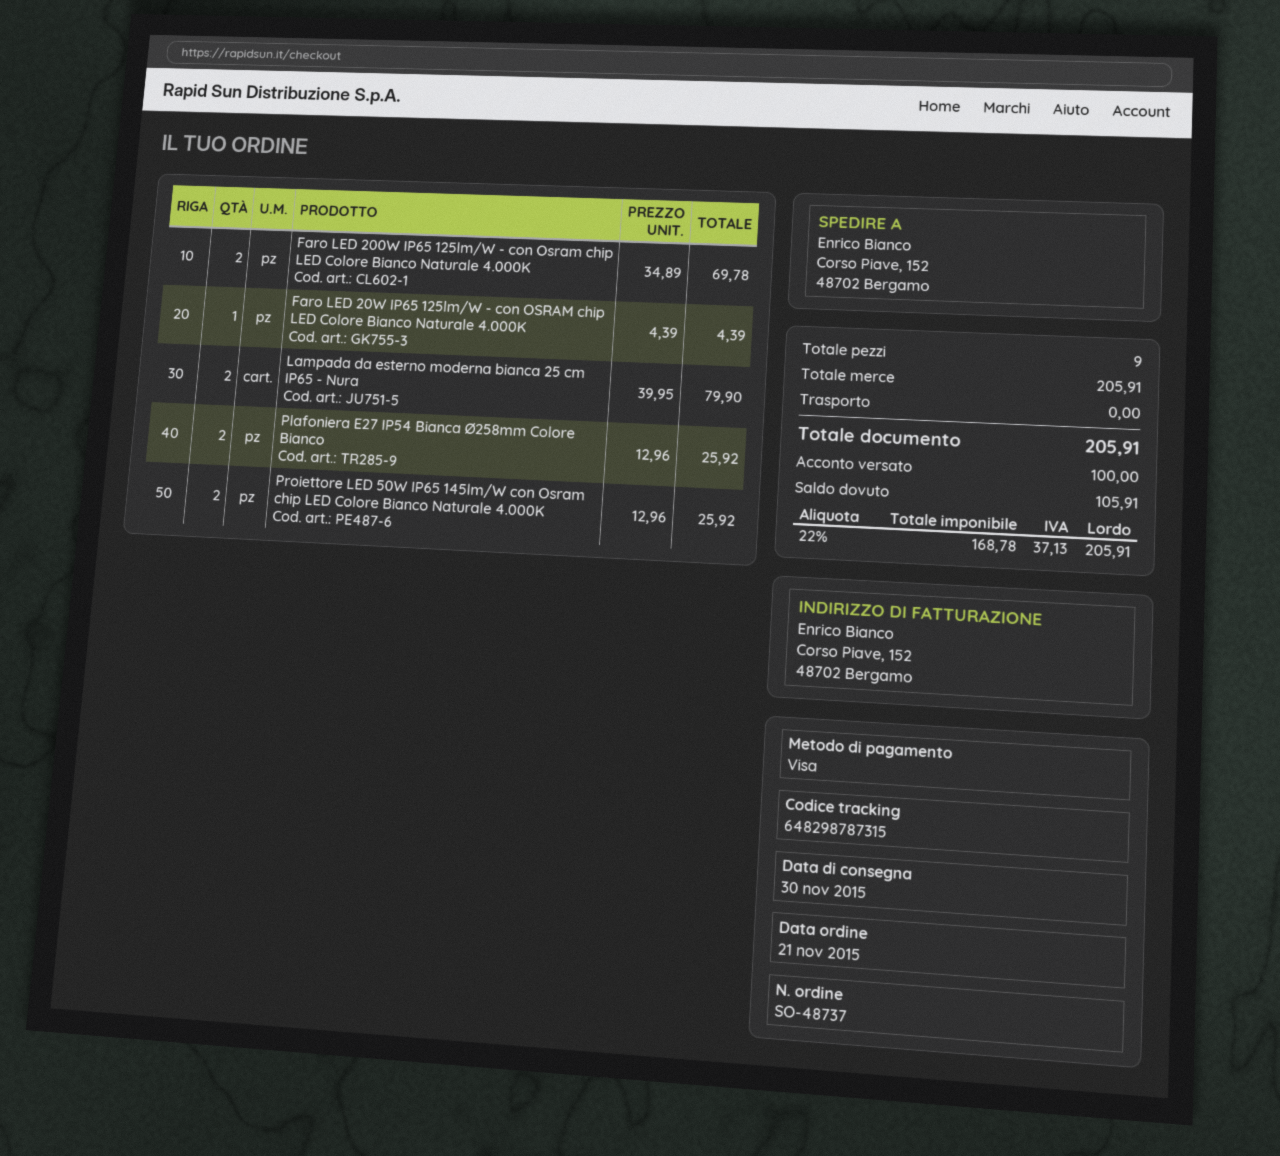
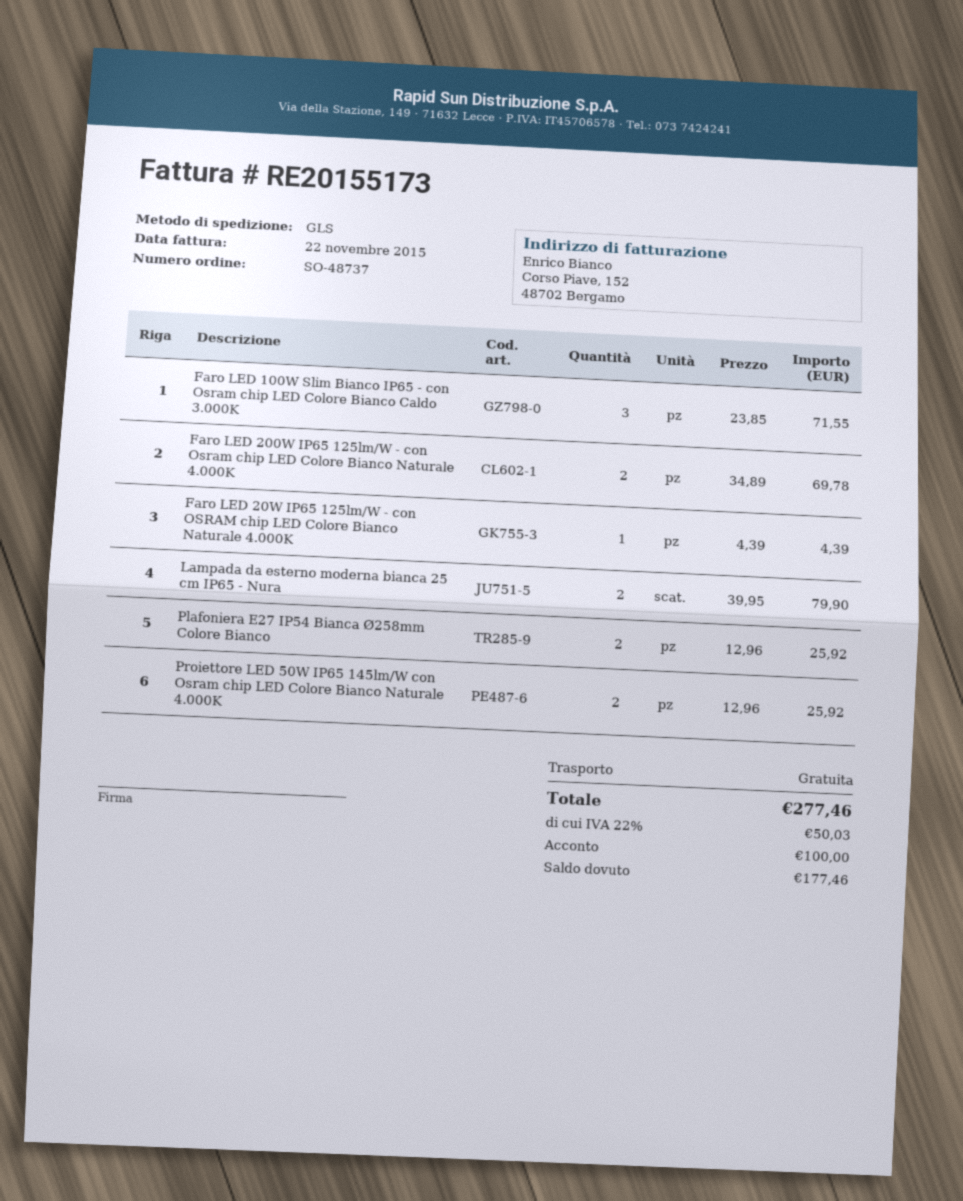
Faro LED 100W Slim Bianco IP65 - con Osram chip LED Colore Bianco Caldo 3.000K: none -> 3 x 23.85 = 71.55
tax: 22% = 37.13 -> 22% = 50.03
total: 205.91 -> 277.46
balance: 105.91 -> 177.46

